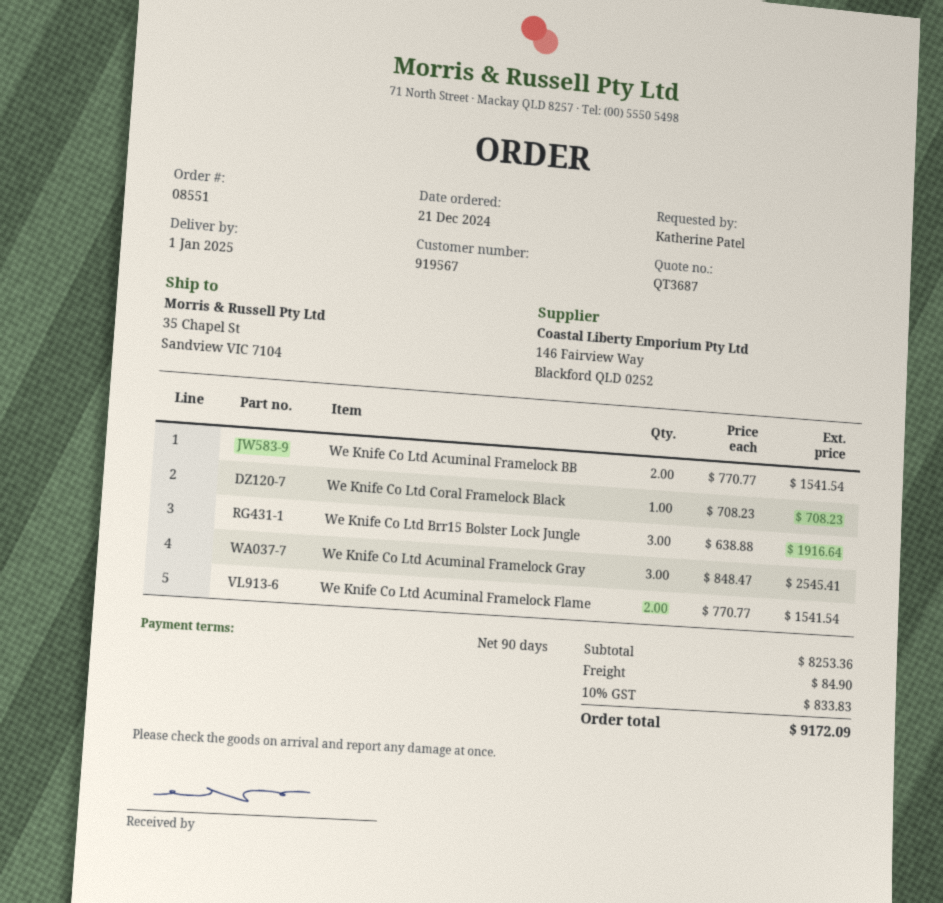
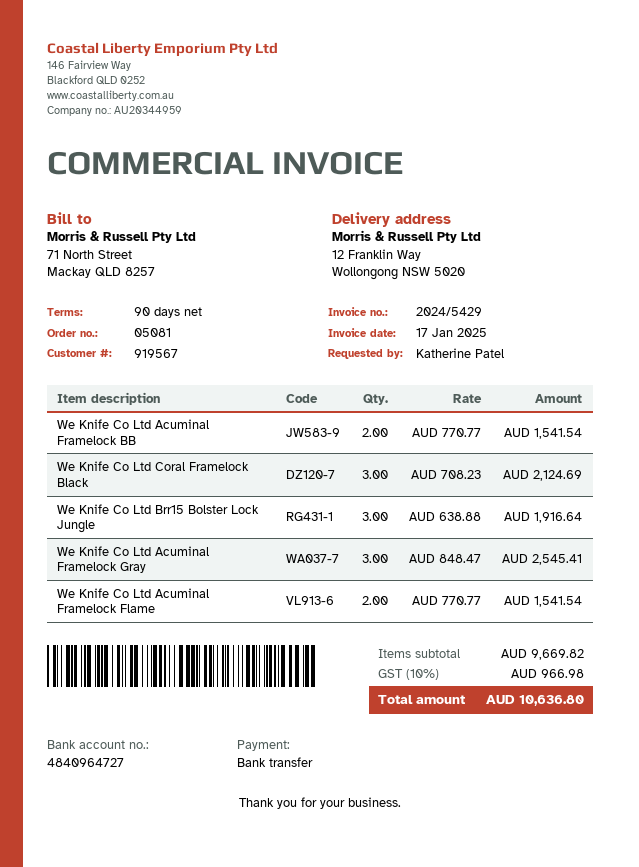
order number: 08551 -> 05081
ship to: 35 Chapel St, Sandview VIC 7104 -> 12 Franklin Way, Wollongong NSW 5020
We Knife Co Ltd Coral Framelock Black: 1 x 708.23 = 708.23 -> 3 x 708.23 = 2124.69
subtotal: 8253.36 -> 9669.82
shipping: 84.90 -> none
tax: 10% = 833.83 -> 10% = 966.98
total: 9172.09 -> 10636.80

